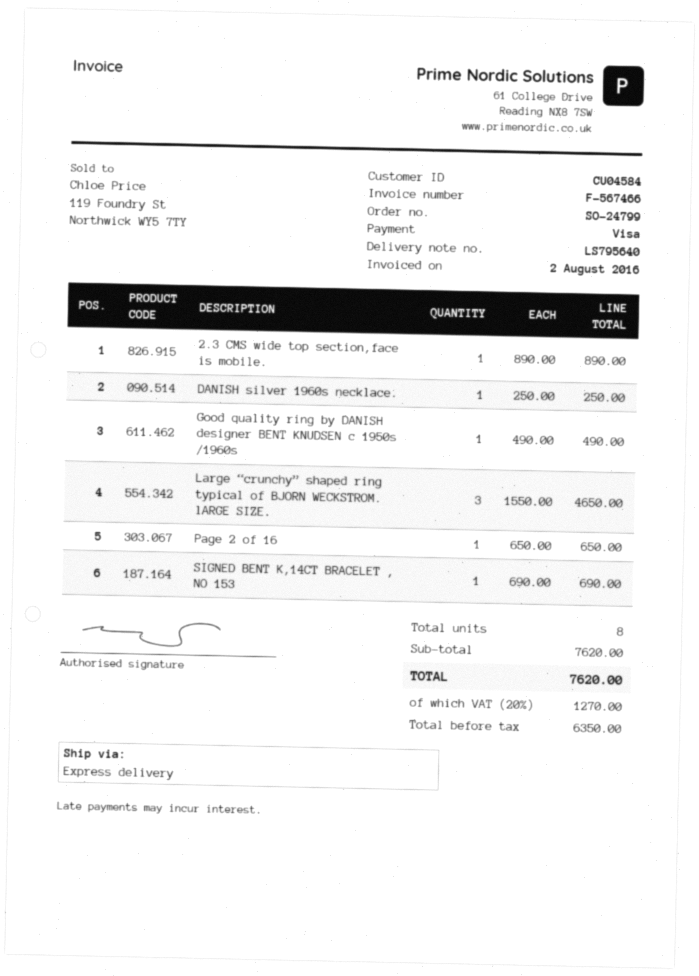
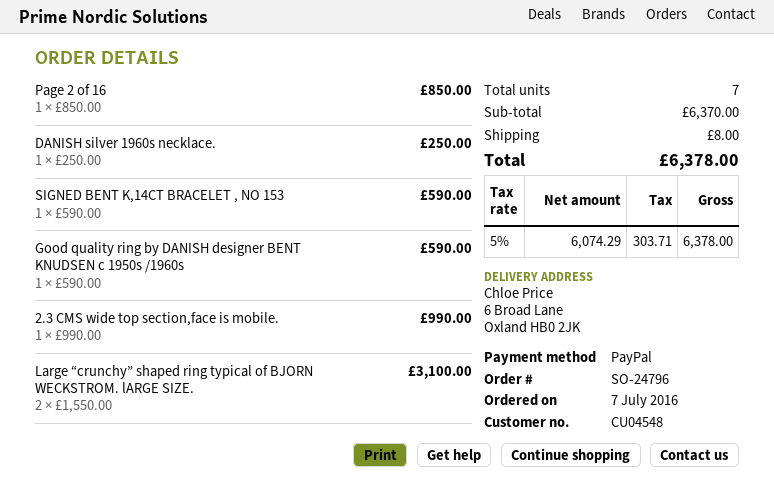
order number: SO-24799 -> SO-24796
customer number: CU04584 -> CU04548
payment method: Visa -> PayPal
2.3 CMS wide top section,face is mobile.: 1 x 890.00 = 890.00 -> 1 x 990.00 = 990.00
Good quality ring by DANISH designer BENT KNUDSEN c 1950s /1960s: 1 x 490.00 = 490.00 -> 1 x 590.00 = 590.00
Large “crunchy” shaped ring typical of BJORN WECKSTROM. lARGE SIZE.: 3 x 1550.00 = 4650.00 -> 2 x 1550.00 = 3100.00
Page 2 of 16: 1 x 650.00 = 650.00 -> 1 x 850.00 = 850.00
SIGNED BENT K,14CT BRACELET , NO 153: 1 x 690.00 = 690.00 -> 1 x 590.00 = 590.00
total quantity: 8 -> 7
subtotal: 7620.00 -> 6370.00
shipping: none -> 8.00
net: 6350.00 -> 6074.29
tax: 20% = 1270.00 -> 5% = 303.71
total: 7620.00 -> 6378.00

